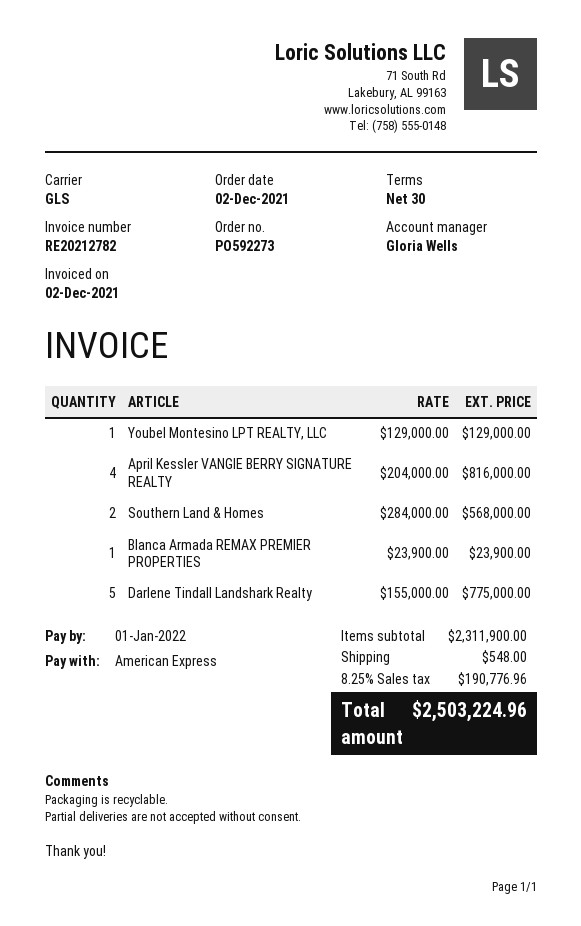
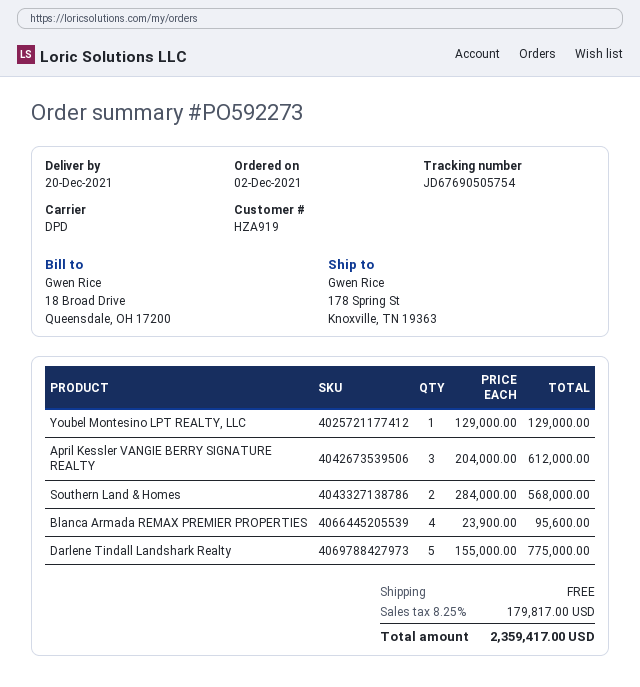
shipping method: GLS -> DPD
April Kessler VANGIE BERRY SIGNATURE REALTY: 4 x 204000.00 = 816000.00 -> 3 x 204000.00 = 612000.00
Blanca Armada REMAX PREMIER PROPERTIES: 1 x 23900.00 = 23900.00 -> 4 x 23900.00 = 95600.00
shipping: 548.00 -> 0.00
tax: 8.25% = 190776.96 -> 8.25% = 179817.00
total: 2503224.96 -> 2359417.00

